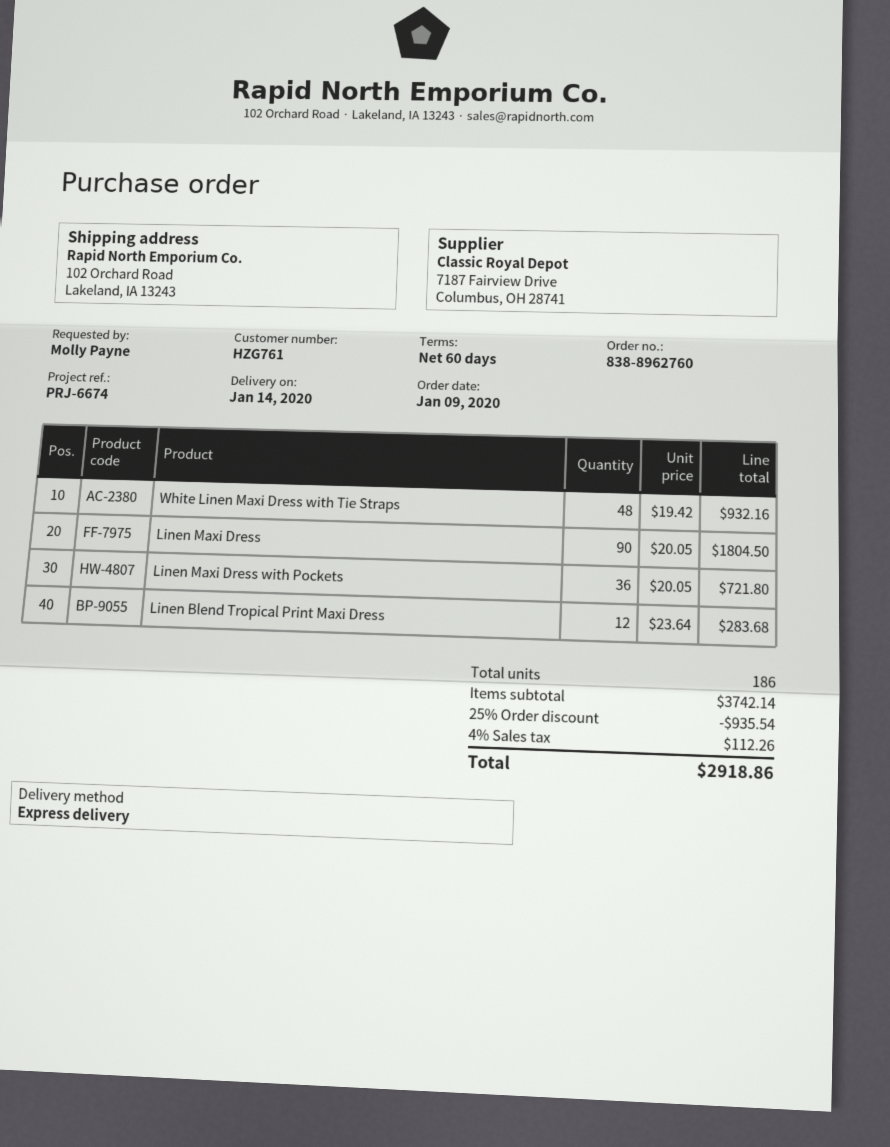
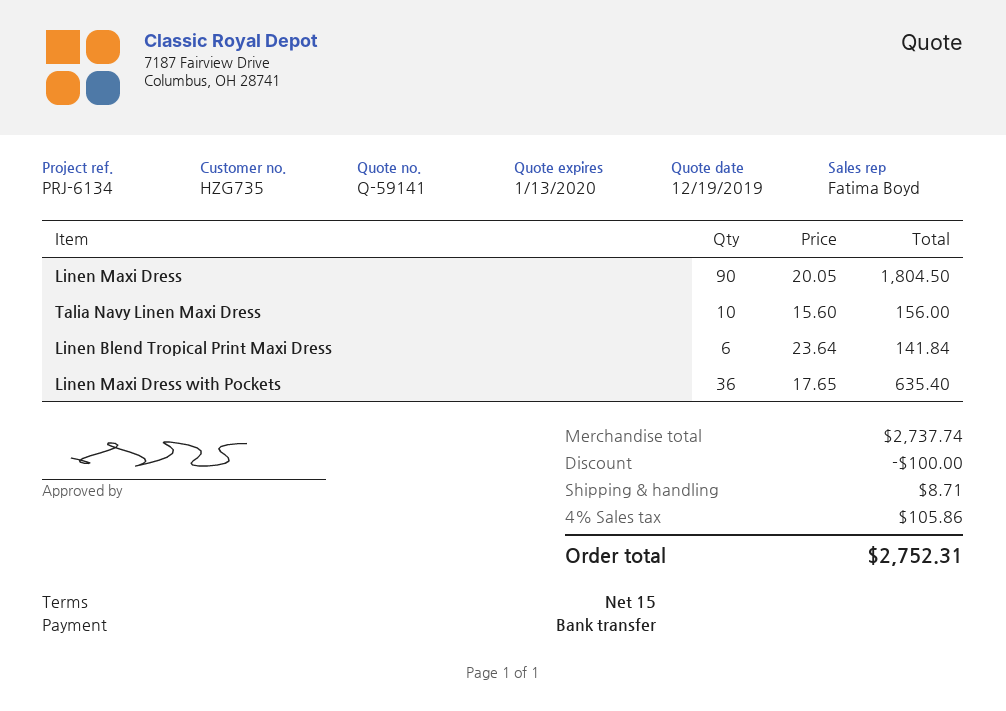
payment terms: 60 days -> 15 days
customer number: HZG761 -> HZG735
reference: PRJ-6674 -> PRJ-6134
White Linen Maxi Dress with Tie Straps: 48 x 19.42 = 932.16 -> none
Linen Maxi Dress with Pockets: 36 x 20.05 = 721.80 -> 36 x 17.65 = 635.40
Linen Blend Tropical Print Maxi Dress: 12 x 23.64 = 283.68 -> 6 x 23.64 = 141.84
Talia Navy Linen Maxi Dress: none -> 10 x 15.60 = 156.00
subtotal: 3742.14 -> 2737.74
discount: 935.54 -> 100.00
shipping: none -> 8.71
tax: 4% = 112.26 -> 4% = 105.86
total: 2918.86 -> 2752.31

